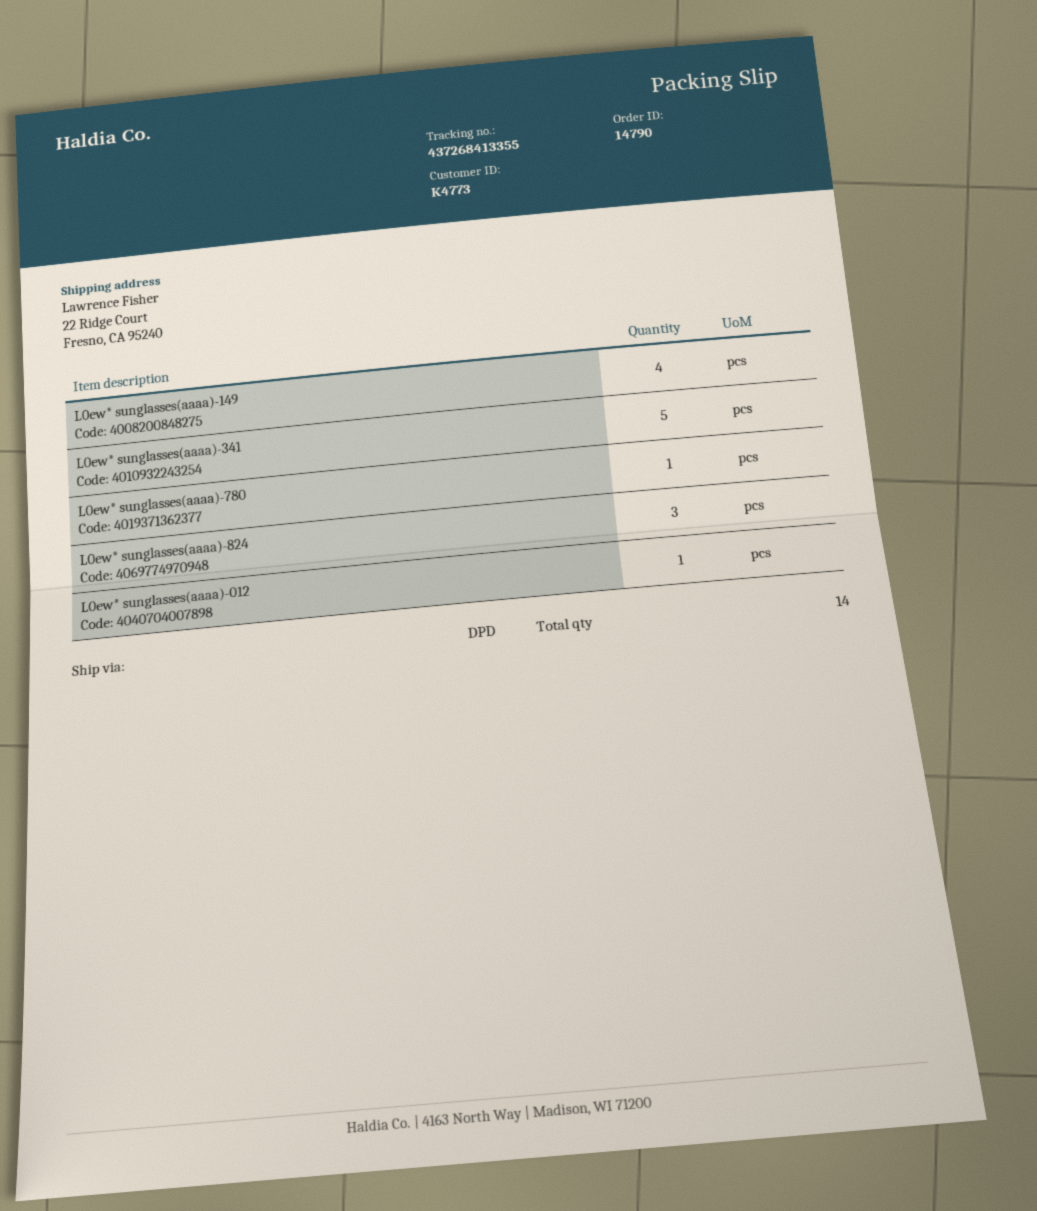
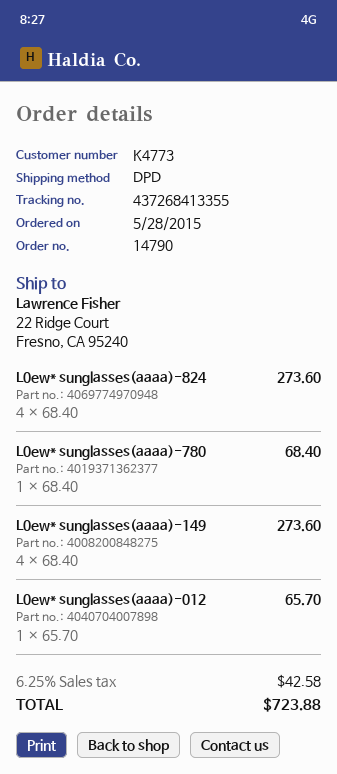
L0ew* sunglasses(aaaa)-341: 5 -> none
L0ew* sunglasses(aaaa)-824: 3 -> 4

